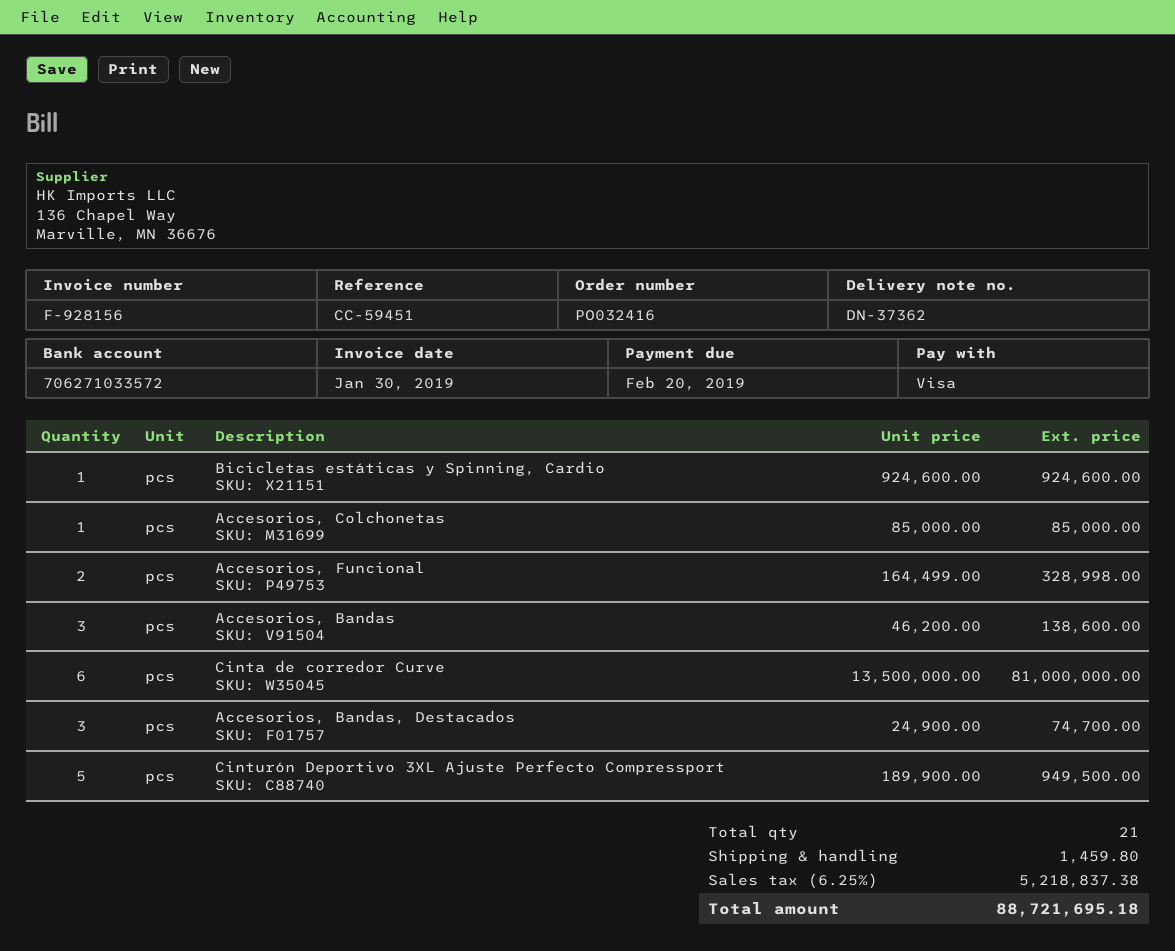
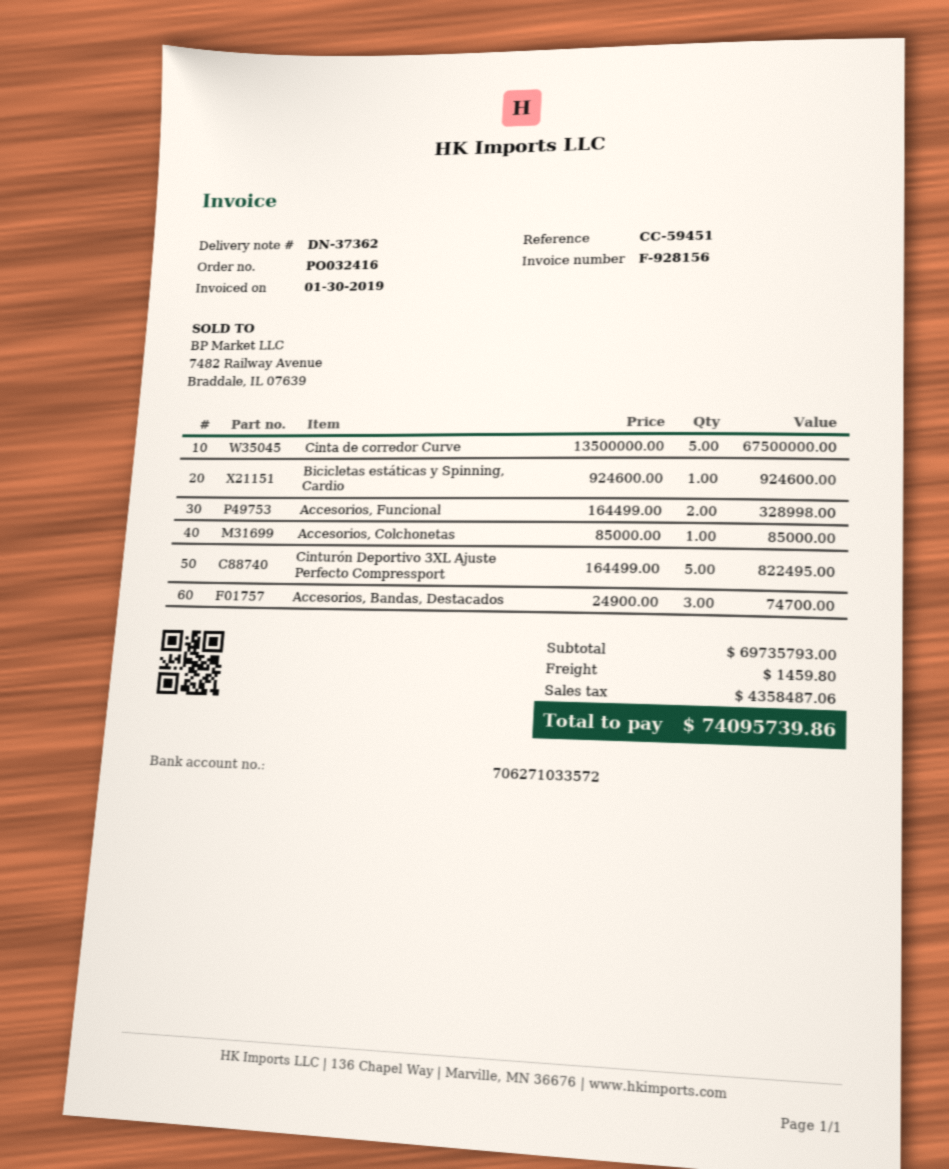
Accesorios, Bandas: 3 x 46200.00 = 138600.00 -> none
Cinta de corredor Curve: 6 x 13500000.00 = 81000000.00 -> 5 x 13500000.00 = 67500000.00
Cinturón Deportivo 3XL Ajuste Perfecto Compressport: 5 x 189900.00 = 949500.00 -> 5 x 164499.00 = 822495.00
tax: 5218837.38 -> 4358487.06
total: 88721695.18 -> 74095739.86

